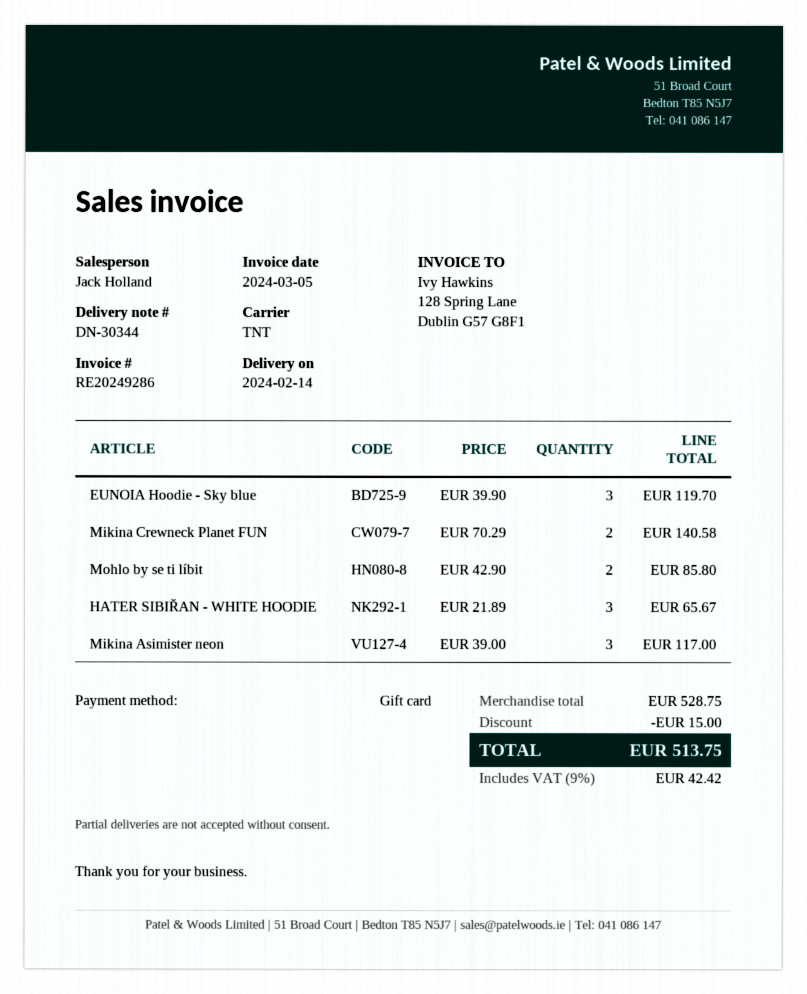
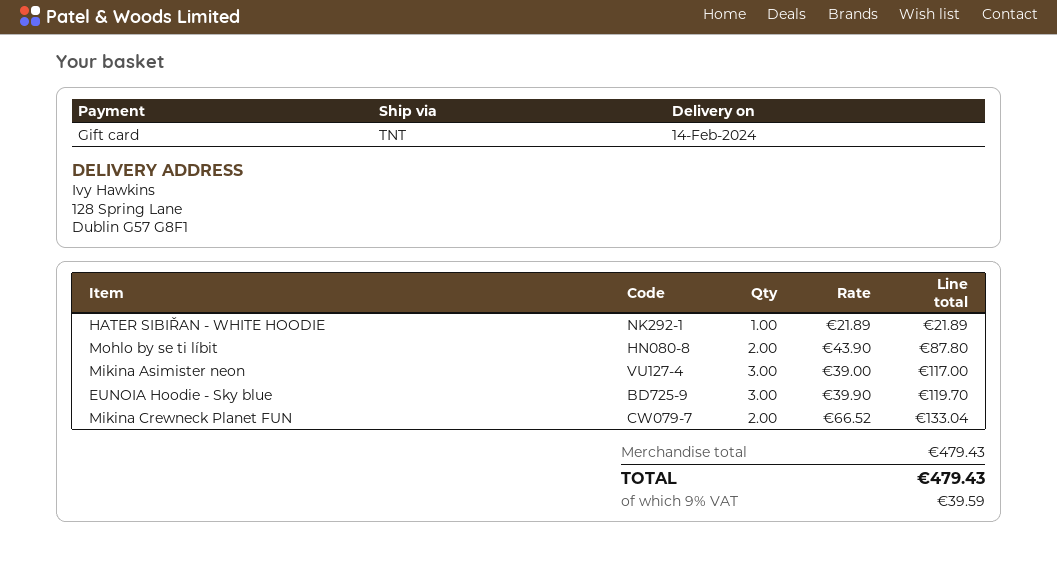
Mikina Crewneck Planet FUN: 2 x 70.29 = 140.58 -> 2 x 66.52 = 133.04
Mohlo by se ti líbit: 2 x 42.90 = 85.80 -> 2 x 43.90 = 87.80
HATER SIBIŘAN - WHITE HOODIE: 3 x 21.89 = 65.67 -> 1 x 21.89 = 21.89
subtotal: 528.75 -> 479.43
discount: 15.00 -> none
tax: 9% = 42.42 -> 9% = 39.59
total: 513.75 -> 479.43

